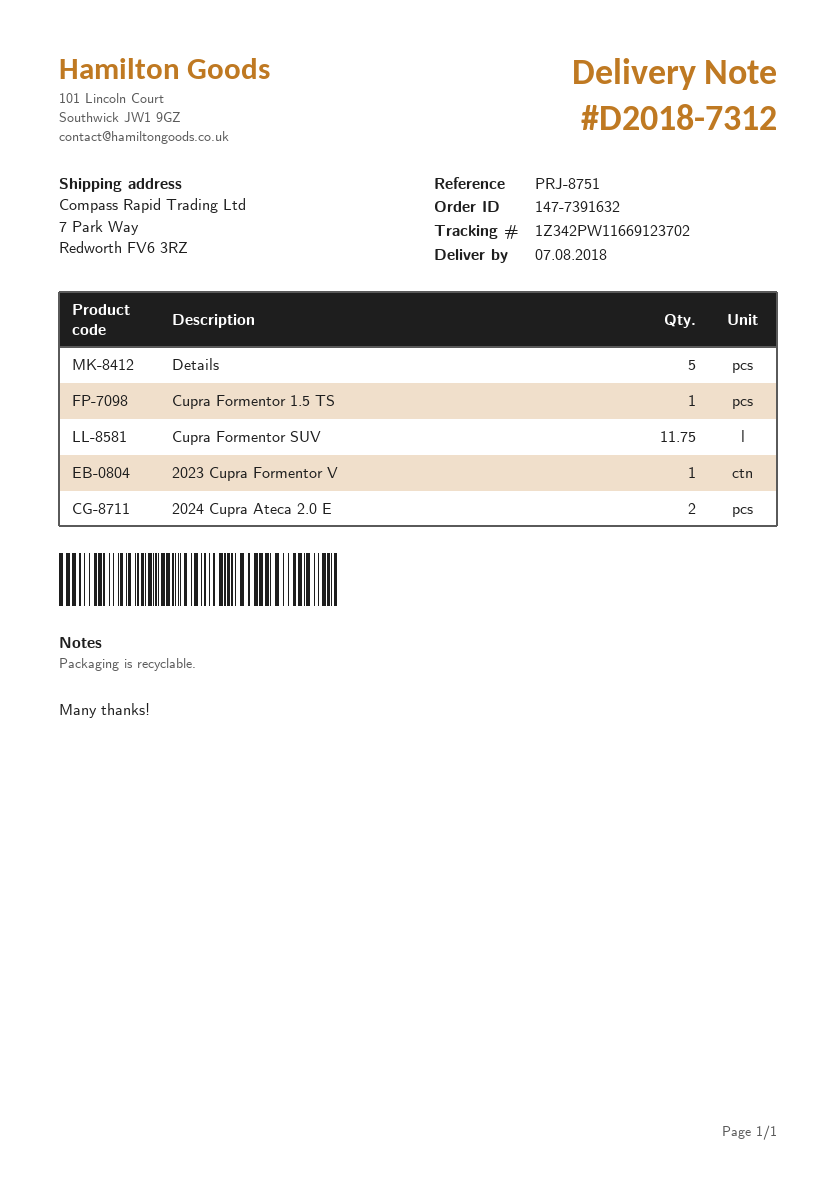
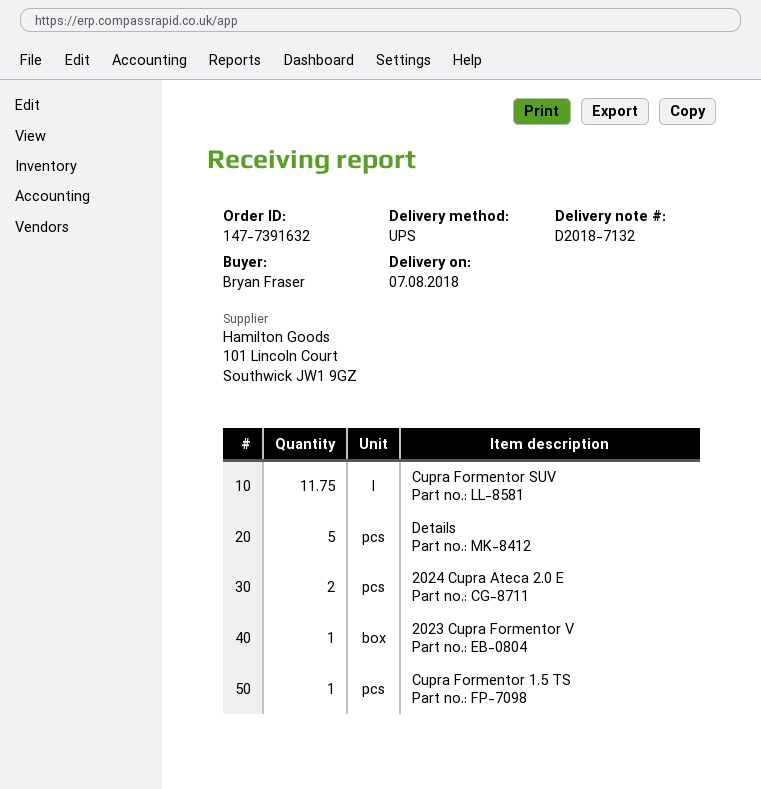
delivery note number: D2018-7312 -> D2018-7132

